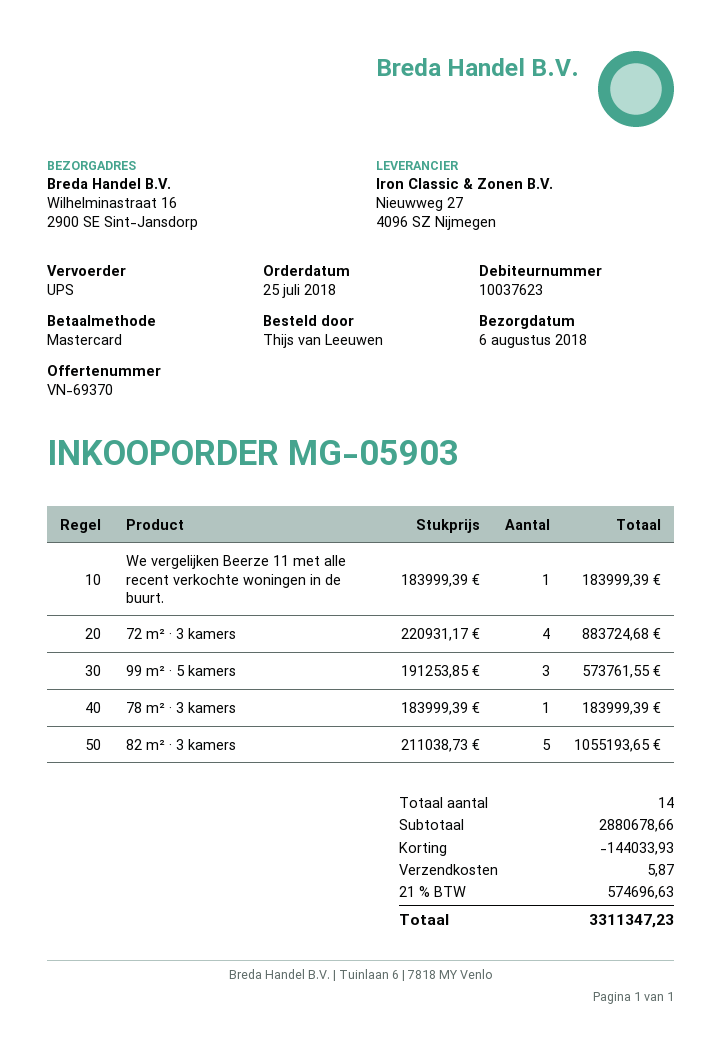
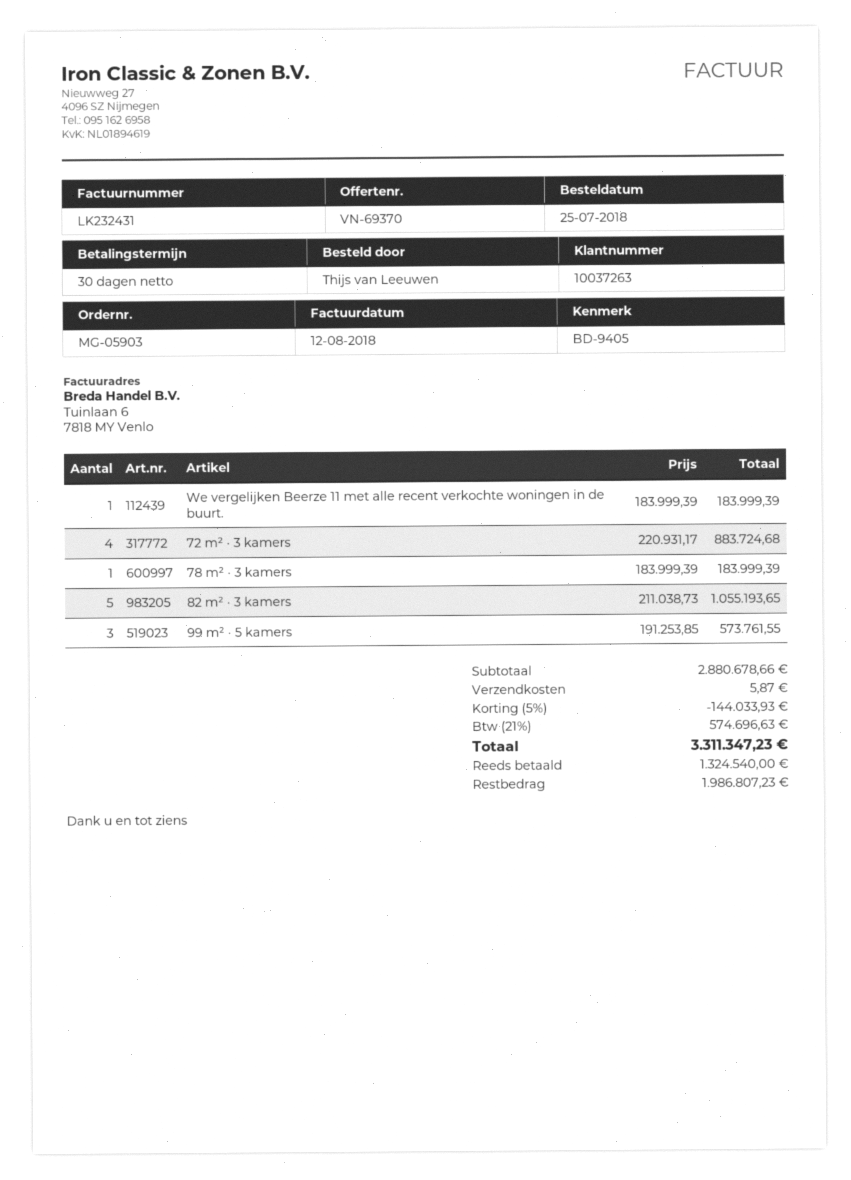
customer number: 10037623 -> 10037263

